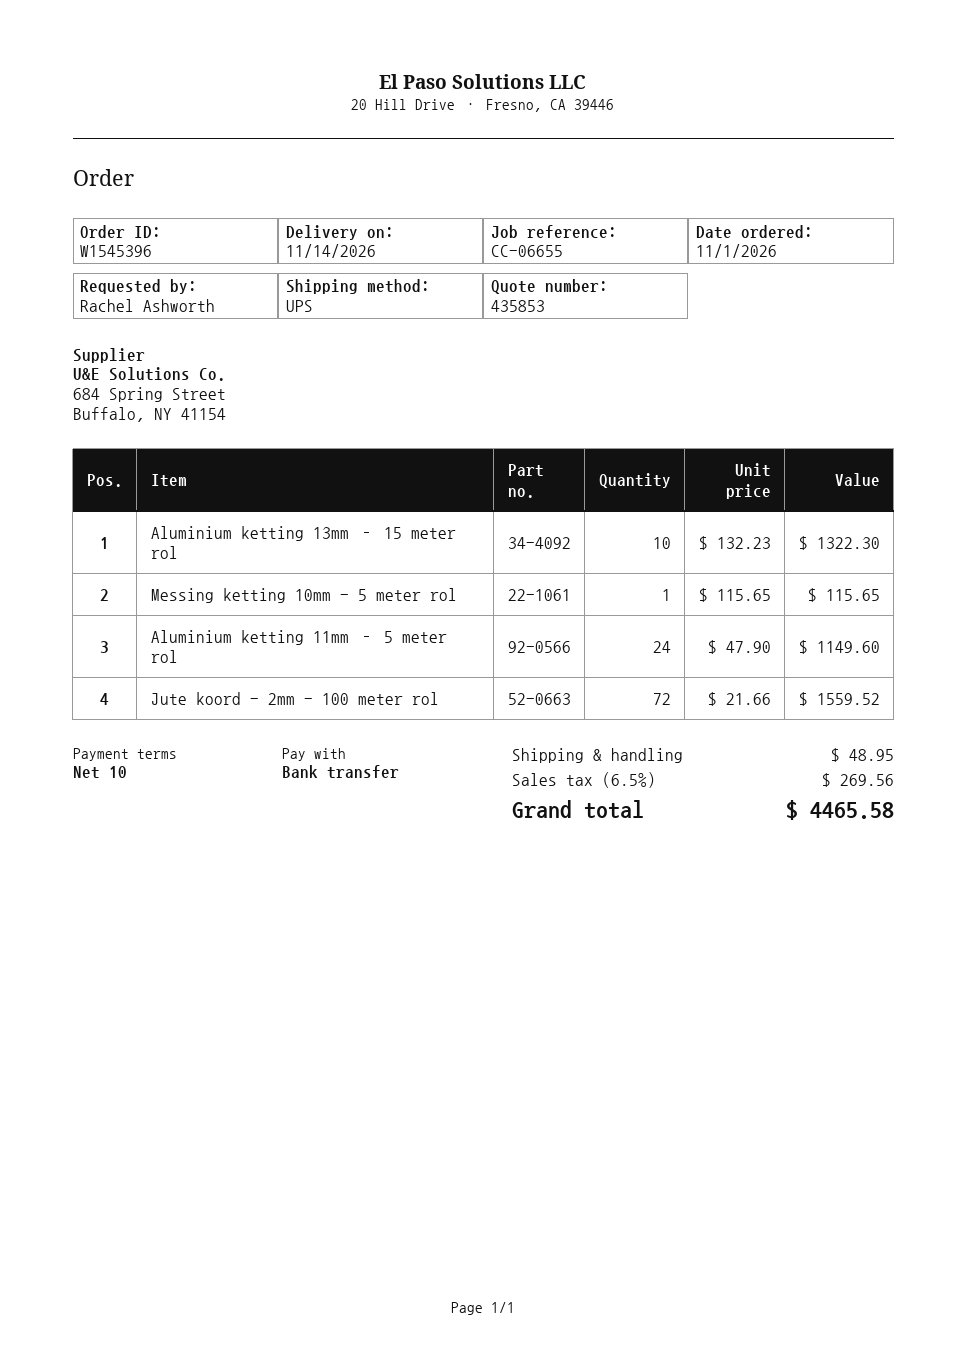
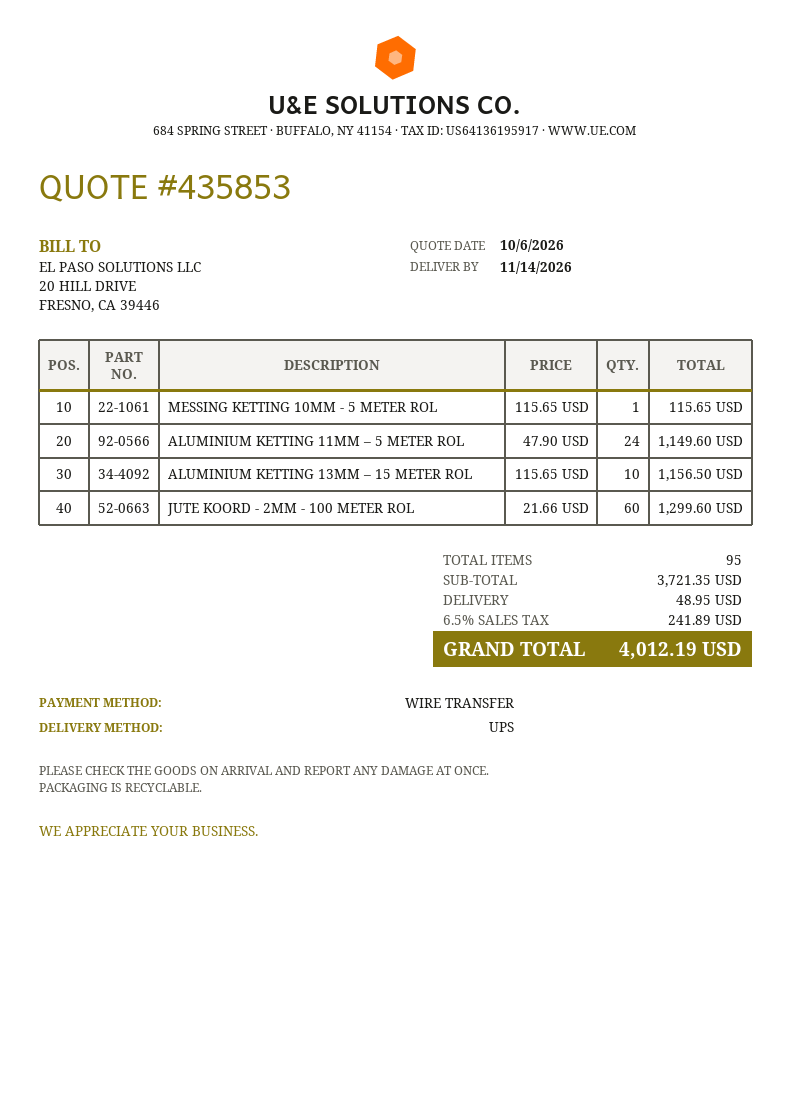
Aluminium ketting 13mm – 15 meter rol: 10 x 132.23 = 1322.30 -> 10 x 115.65 = 1156.50
Jute koord - 2mm - 100 meter rol: 72 x 21.66 = 1559.52 -> 60 x 21.66 = 1299.60
tax: 6.5% = 269.56 -> 6.5% = 241.89
total: 4465.58 -> 4012.19

